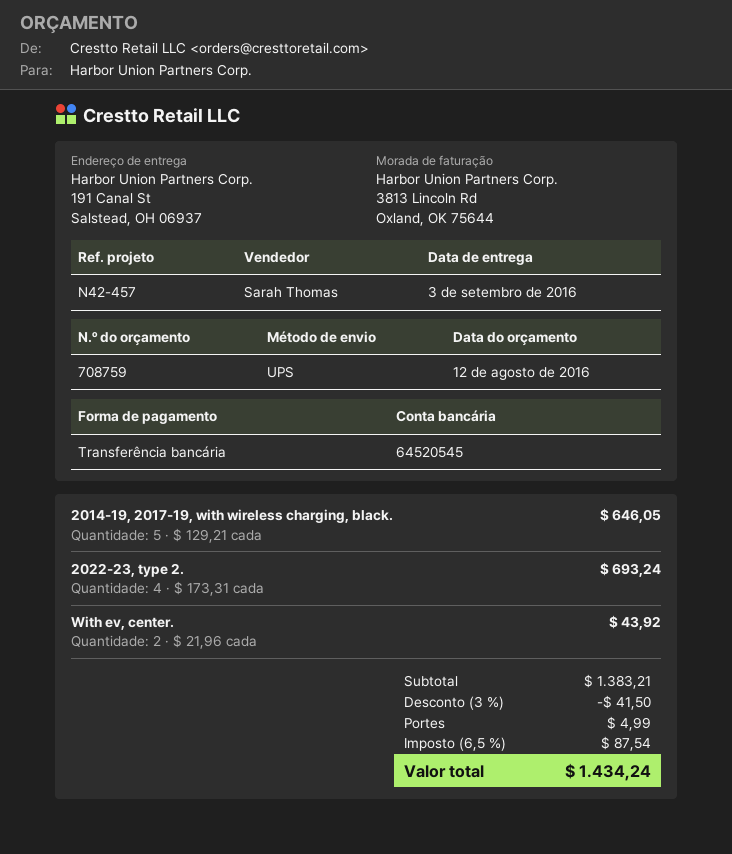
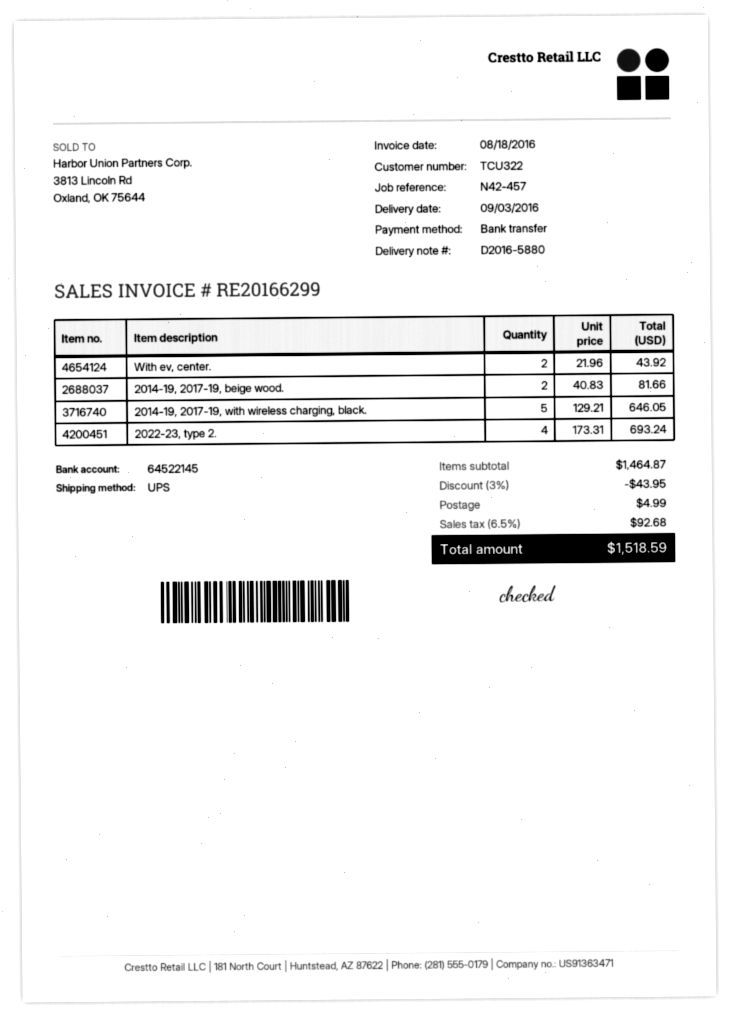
bank account: 64520545 -> 64522145
2014-19, 2017-19, beige wood.: none -> 2 x 40.83 = 81.66
subtotal: 1383.21 -> 1464.87
discount: 3% = 41.50 -> 3% = 43.95
tax: 6.5% = 87.54 -> 6.5% = 92.68
total: 1434.24 -> 1518.59

